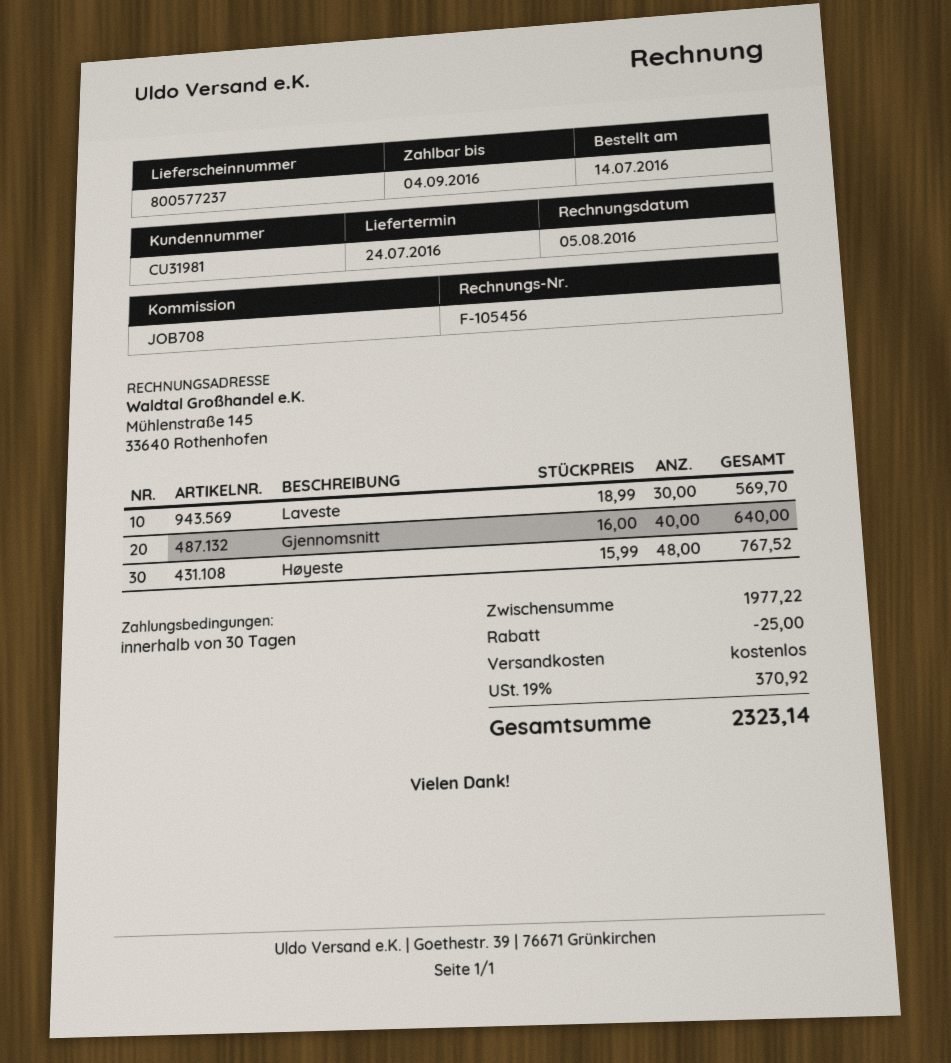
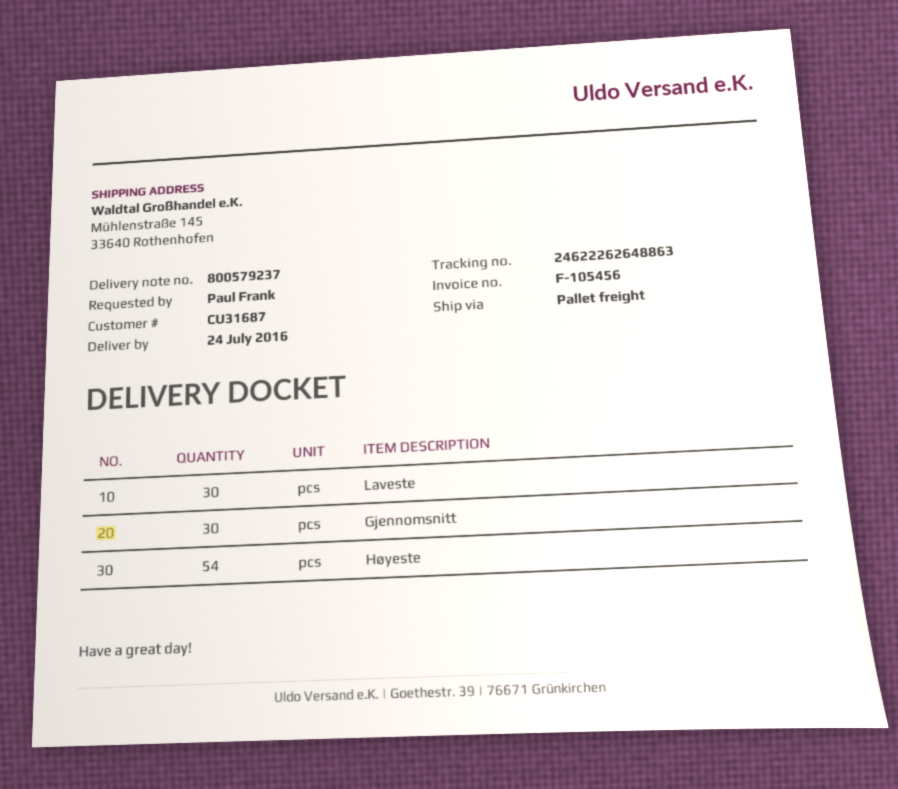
delivery note number: 800577237 -> 800579237
customer number: CU31981 -> CU31687
Gjennomsnitt: 40 -> 30
Høyeste: 48 -> 54

